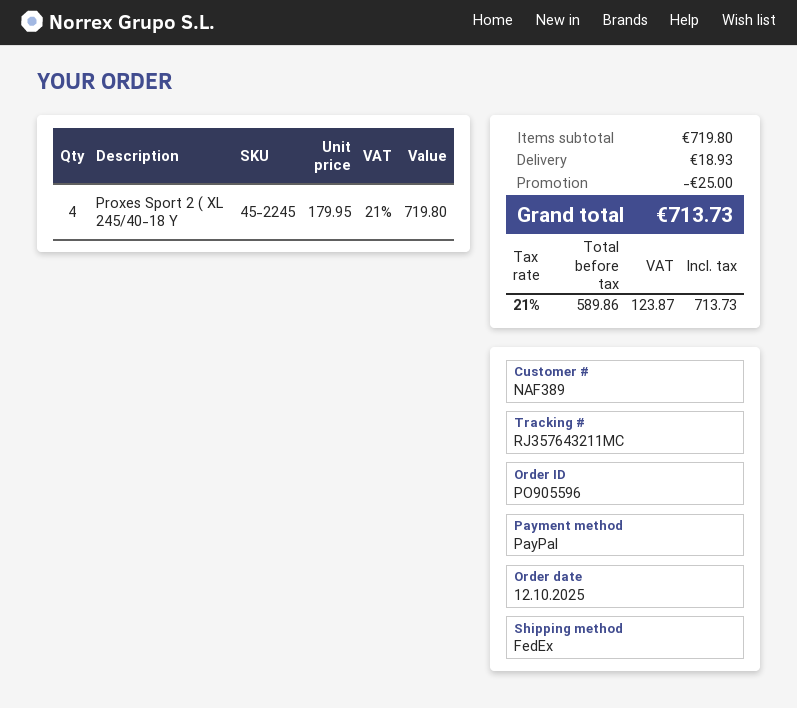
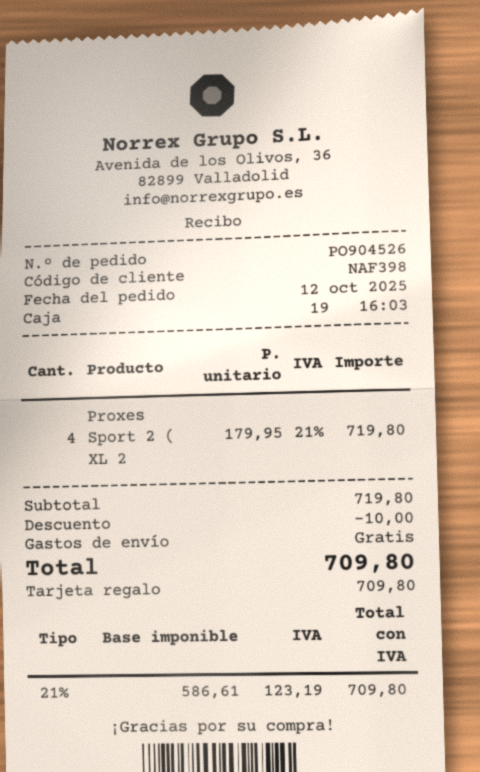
order number: PO905596 -> PO904526
customer number: NAF389 -> NAF398
payment method: PayPal -> gift card
discount: 25.00 -> 10.00
shipping: 18.93 -> 0.00
net: 589.86 -> 586.61
tax: 21% = 123.87 -> 21% = 123.19
total: 713.73 -> 709.80

